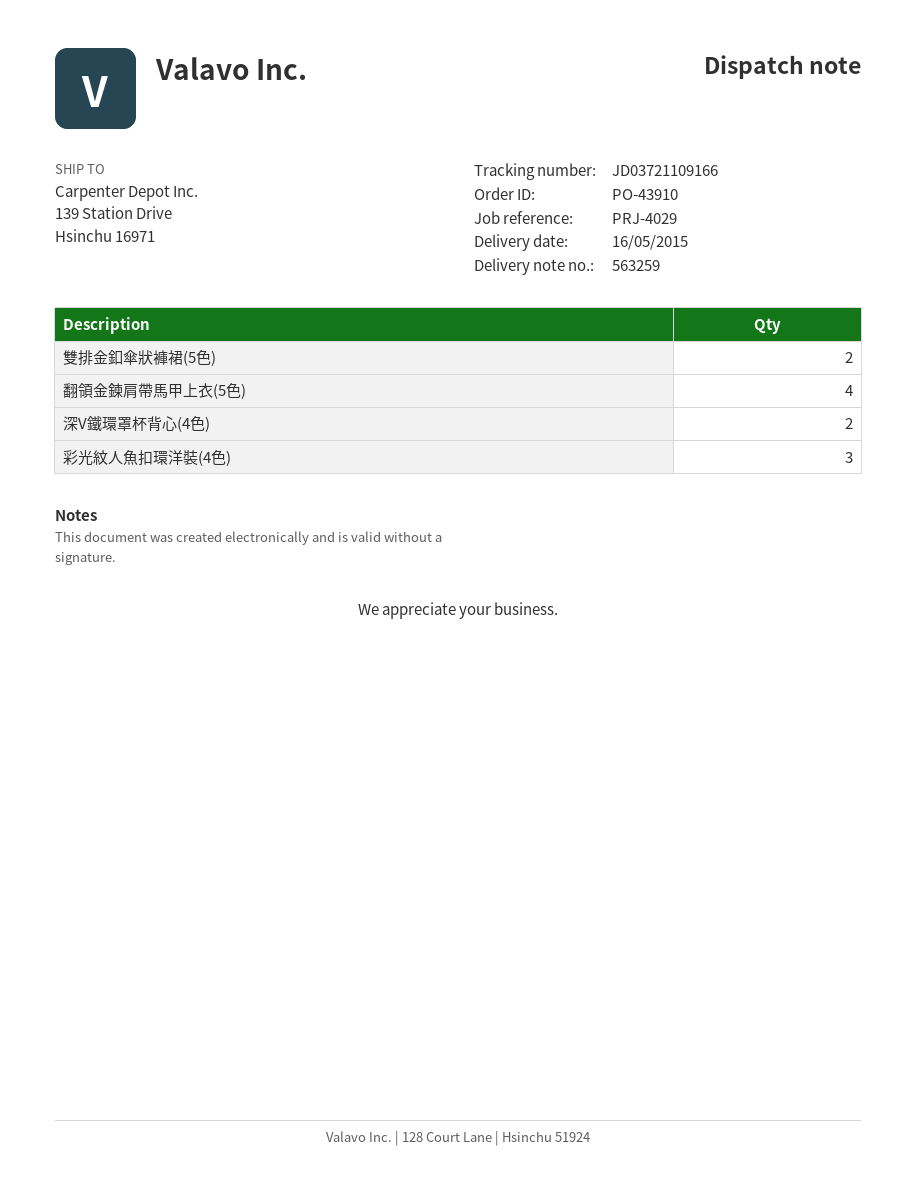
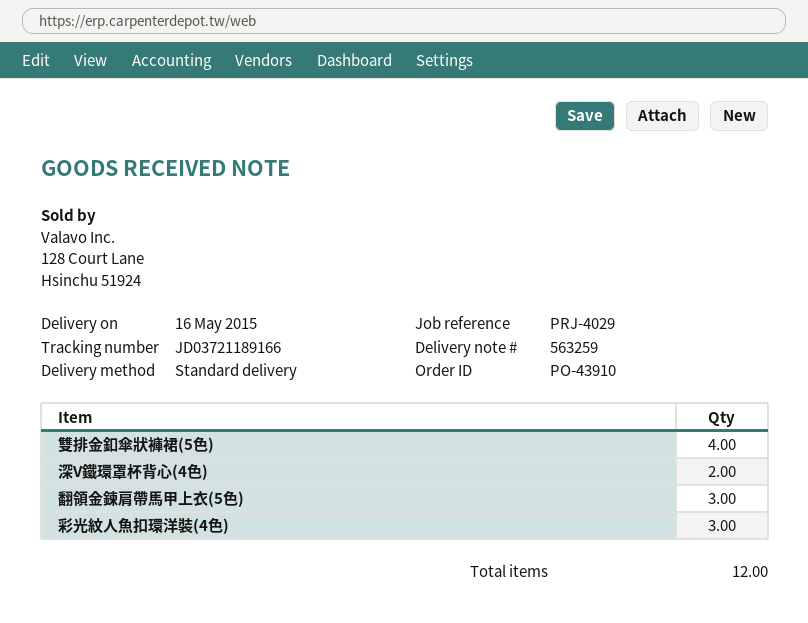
tracking number: JD03721109166 -> JD03721189166
雙排金釦傘狀褲裙(5色): 2 -> 4
翻領金鍊肩帶馬甲上衣(5色): 4 -> 3

